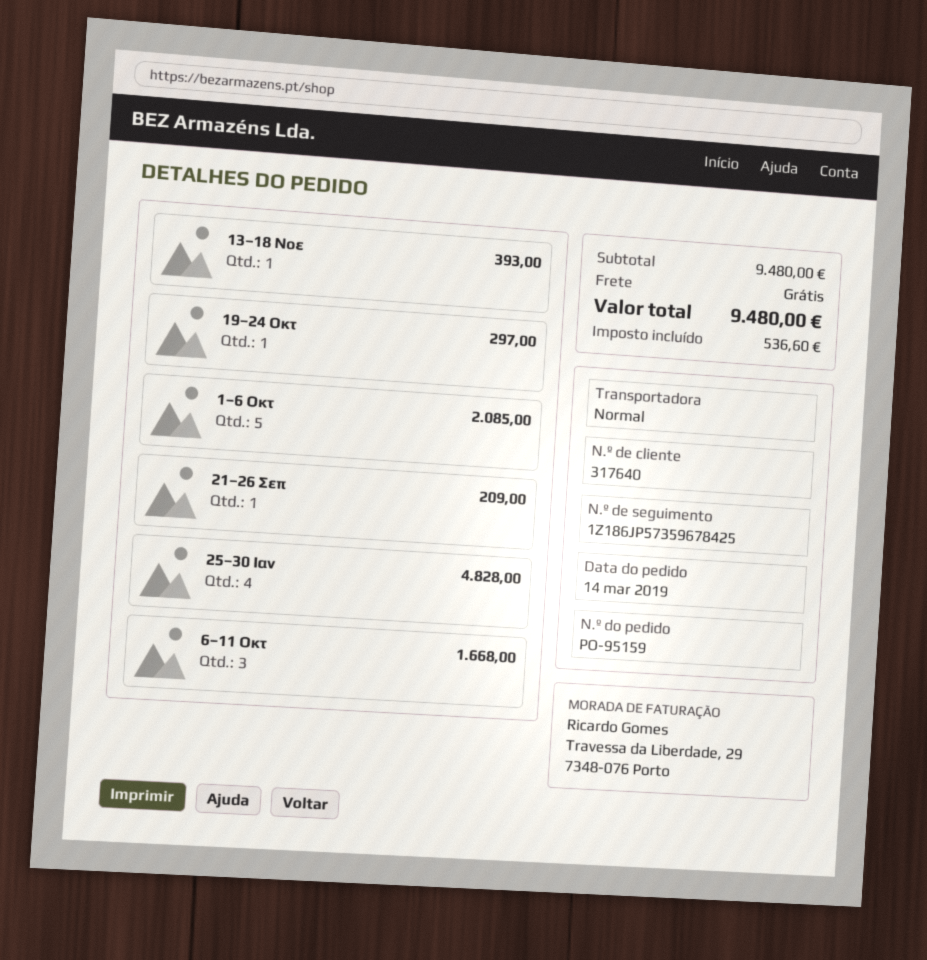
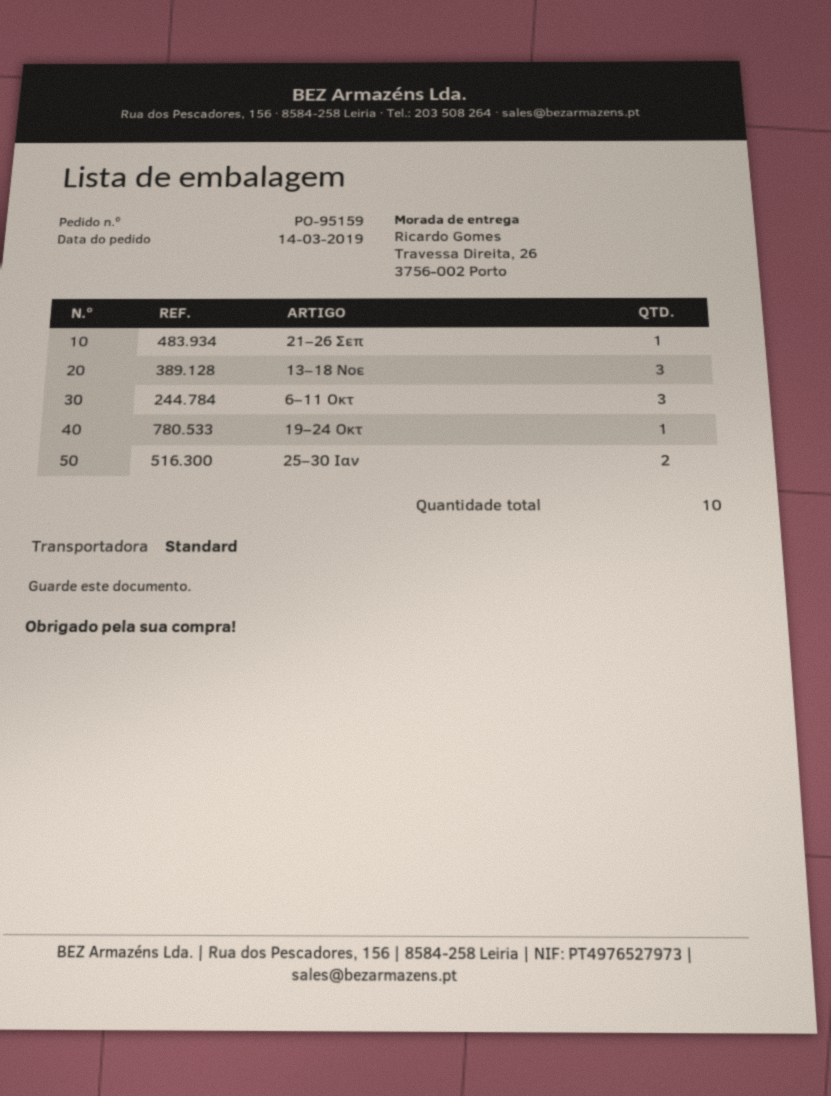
13–18 Νοε: 1 -> 3
1–6 Οκτ: 5 -> none
25–30 Ιαν: 4 -> 2

